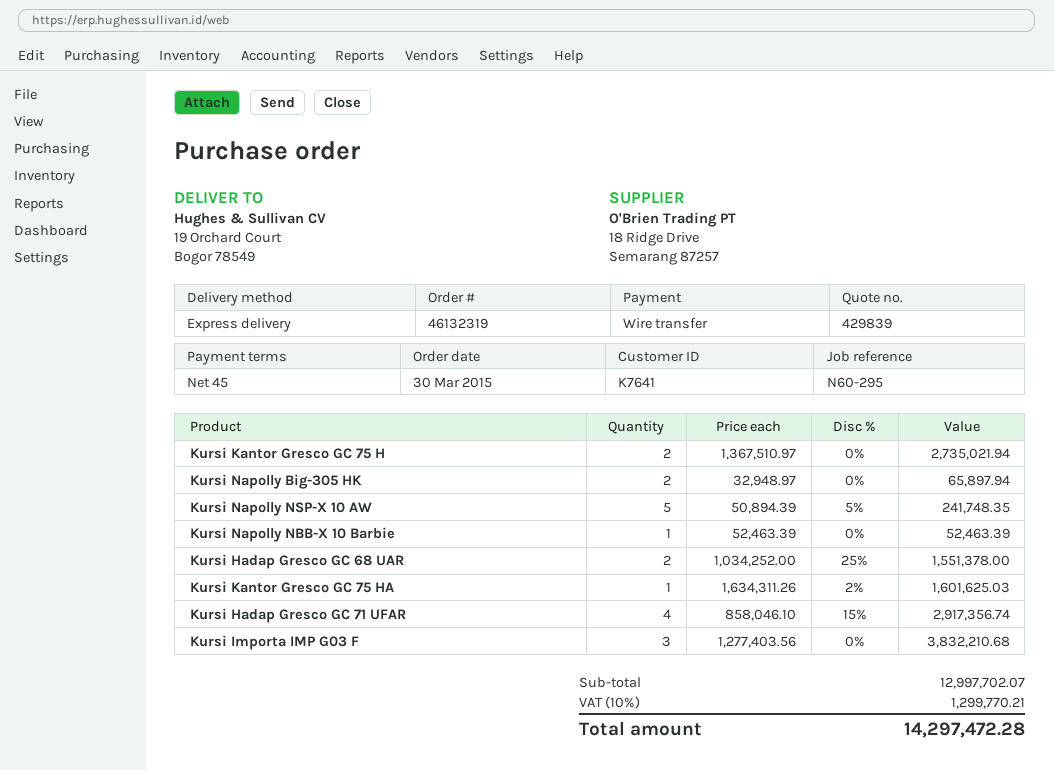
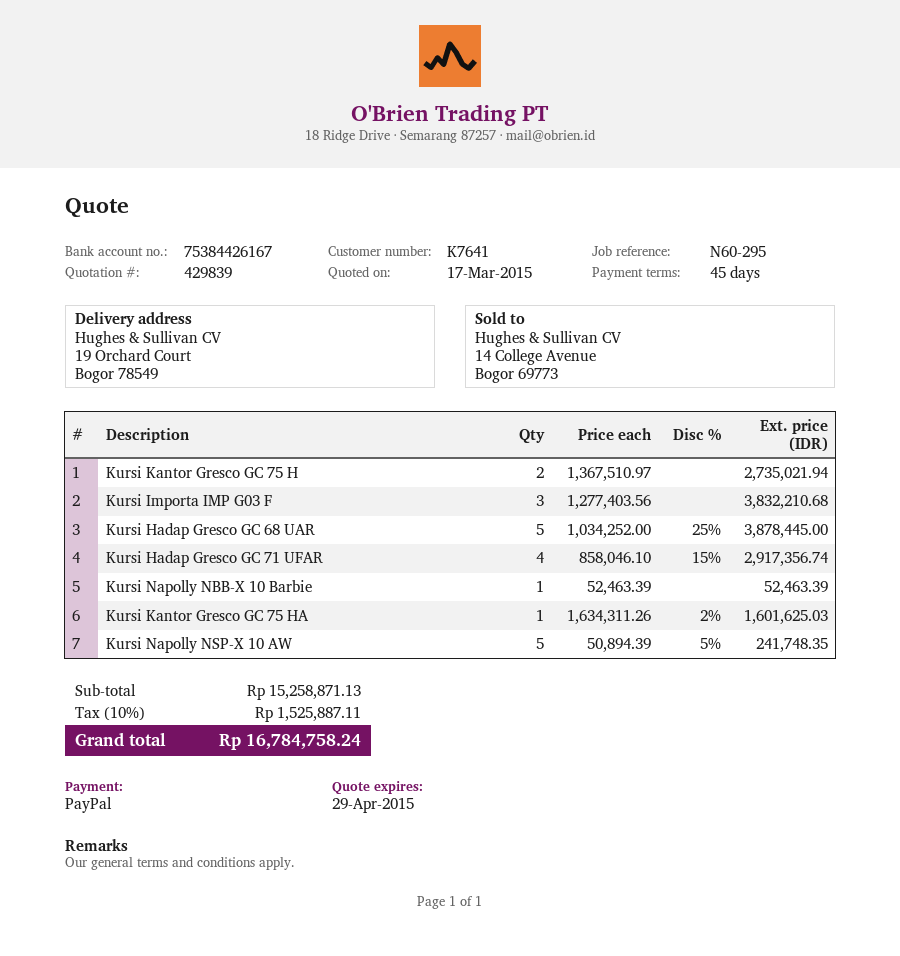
payment method: bank transfer -> PayPal
Kursi Napolly Big-305 HK: 2 x 32948.97 = 65897.94 -> none
Kursi Hadap Gresco GC 68 UAR: 2 x 1034252.00 - 25% = 1551378.00 -> 5 x 1034252.00 - 25% = 3878445.00
subtotal: 12997702.07 -> 15258871.13
tax: 10% = 1299770.21 -> 10% = 1525887.11
total: 14297472.28 -> 16784758.24

